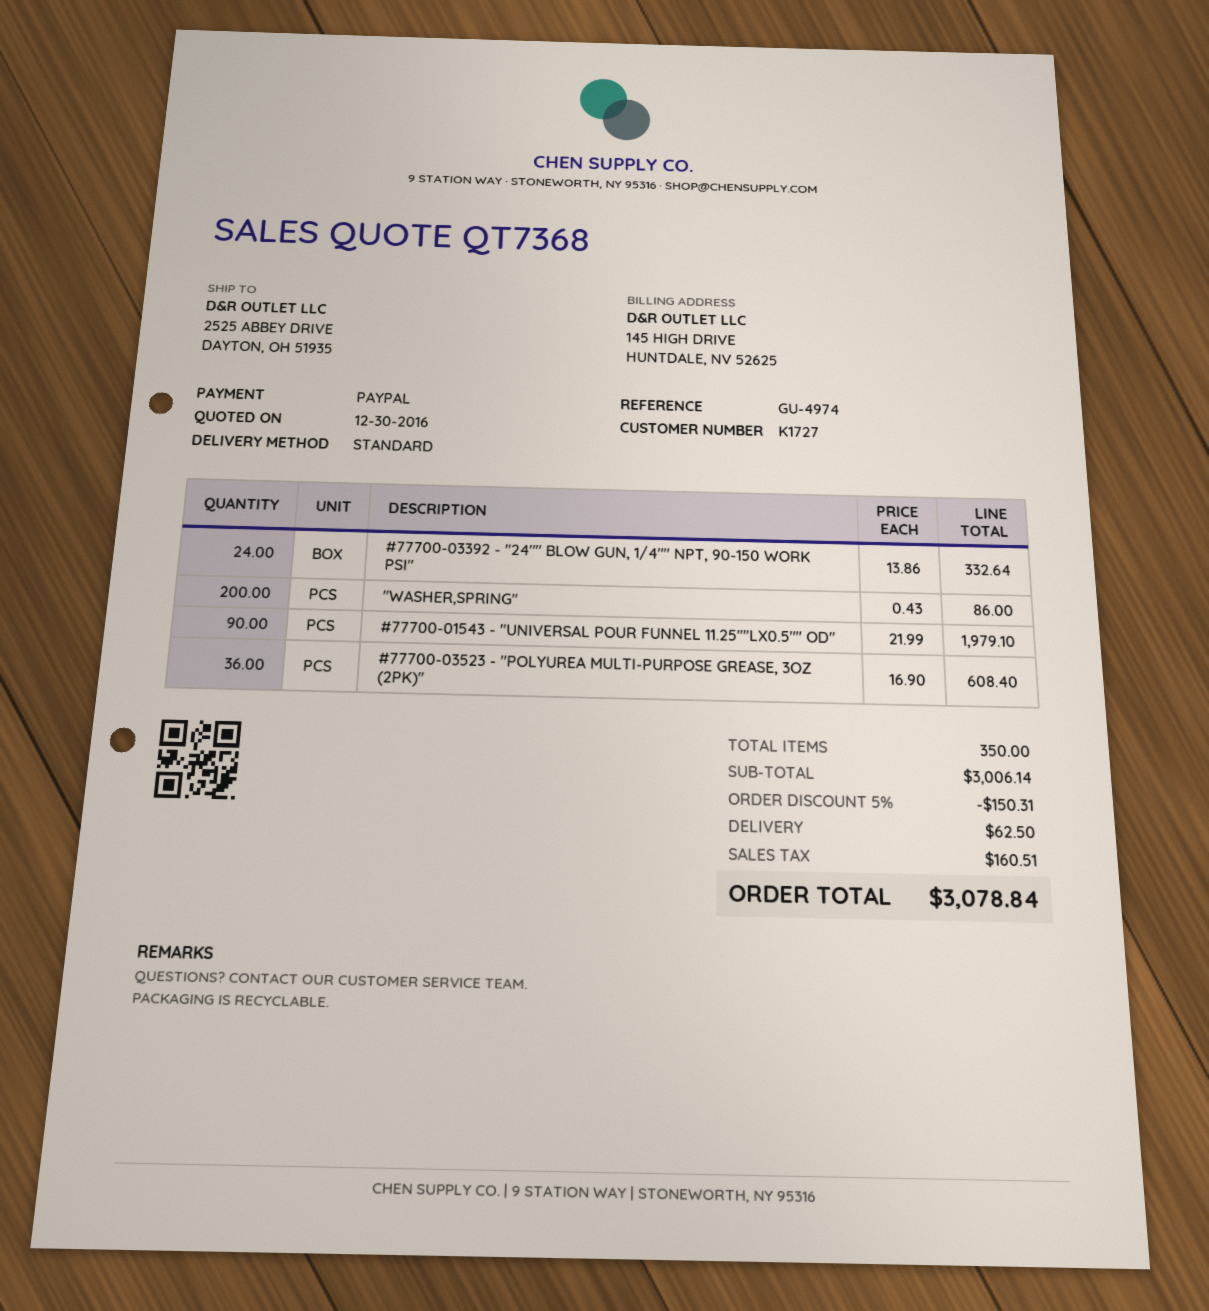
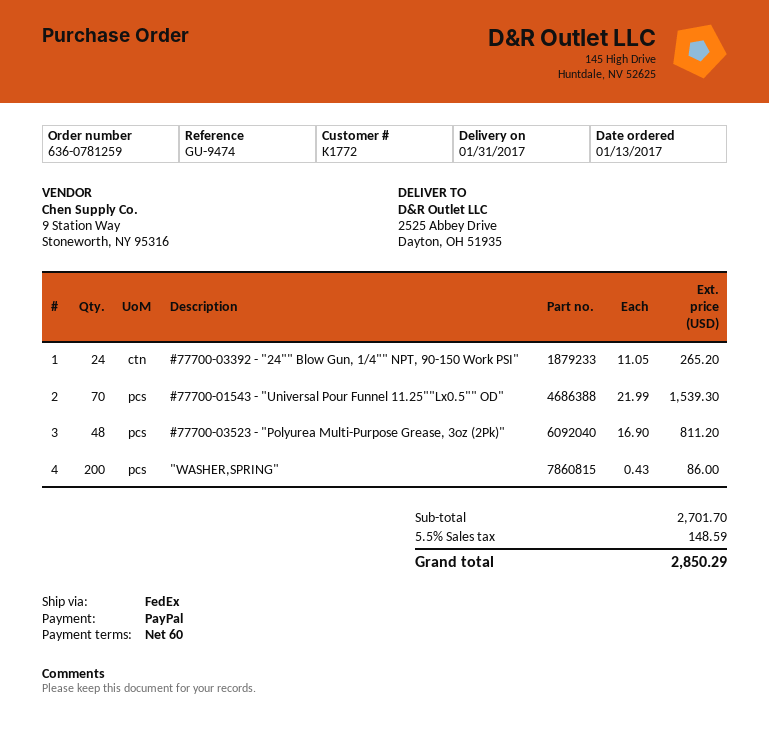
customer number: K1727 -> K1772
reference: GU-4974 -> GU-9474
shipping method: standard -> FedEx
#77700-03392 - "24"" BLOW GUN, 1/4"" NPT, 90-150 WORK PSI": 24 x 13.86 = 332.64 -> 24 x 11.05 = 265.20
#77700-01543 - "UNIVERSAL POUR FUNNEL 11.25""LX0.5"" OD": 90 x 21.99 = 1979.10 -> 70 x 21.99 = 1539.30
#77700-03523 - "POLYUREA MULTI-PURPOSE GREASE, 3OZ (2PK)": 36 x 16.90 = 608.40 -> 48 x 16.90 = 811.20
subtotal: 3006.14 -> 2701.70
discount: 5% = 150.31 -> none
shipping: 62.50 -> none
tax: 160.51 -> 148.59
total: 3078.84 -> 2850.29

